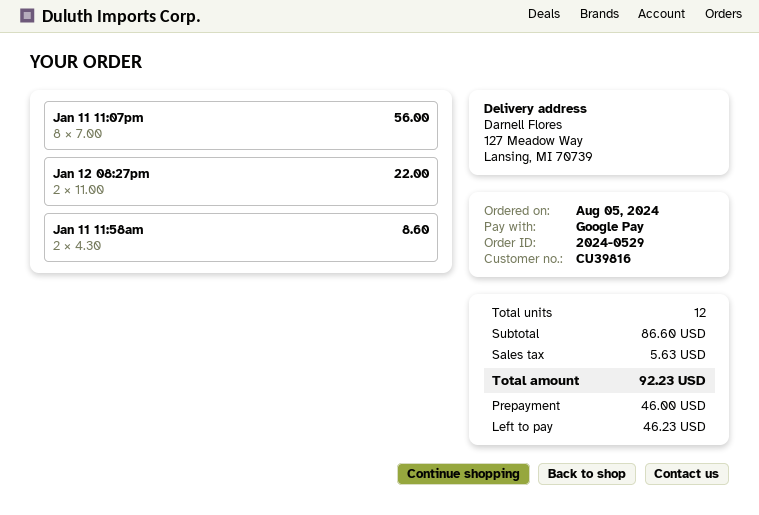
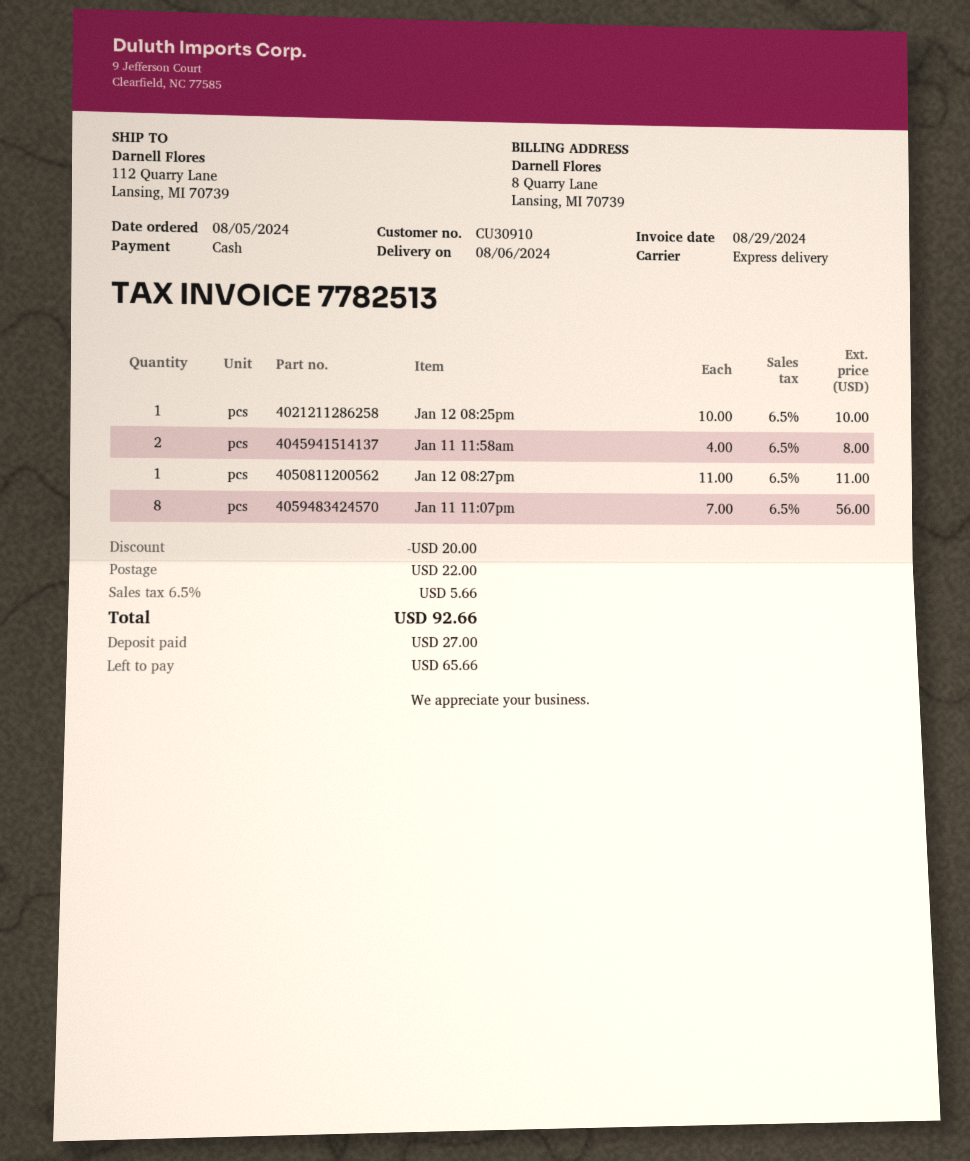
customer number: CU39816 -> CU30910
payment method: Google Pay -> cash
ship to: 127 Meadow Way, Lansing, MI 70739 -> 112 Quarry Lane, Lansing, MI 70739
Jan 12 08:27pm: 2 x 11.00 = 22.00 -> 1 x 11.00 = 11.00
Jan 11 11:58am: 2 x 4.30 = 8.60 -> 2 x 4.00 = 8.00
Jan 12 08:25pm: none -> 1 x 10.00 = 10.00
discount: none -> 20.00
shipping: none -> 22.00
tax: 5.63 -> 5.66
total: 92.23 -> 92.66
deposit: 46.00 -> 27.00
balance: 46.23 -> 65.66

